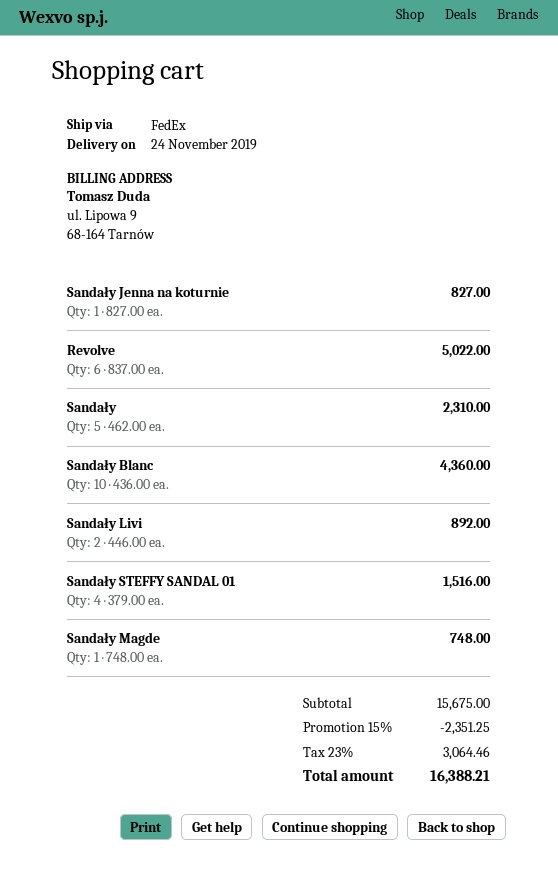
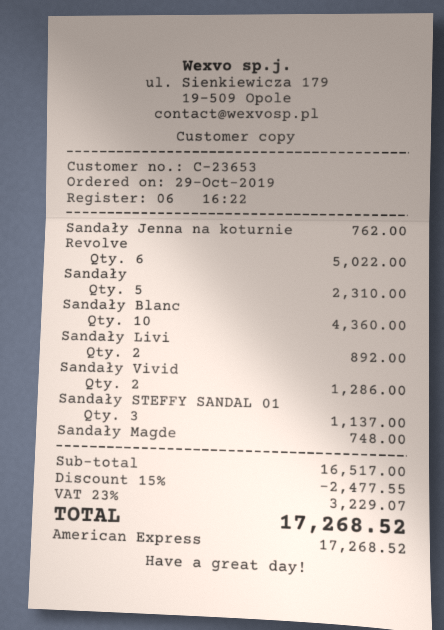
Sandały Jenna na koturnie: 1 for 827.00 -> 1 for 762.00
Sandały STEFFY SANDAL 01: 4 for 1516.00 -> 3 for 1137.00
Sandały Vivid: none -> 2 for 1286.00
subtotal: 15675.00 -> 16517.00
discount: 15% = 2351.25 -> 15% = 2477.55
tax: 23% = 3064.46 -> 23% = 3229.07
total: 16388.21 -> 17268.52

